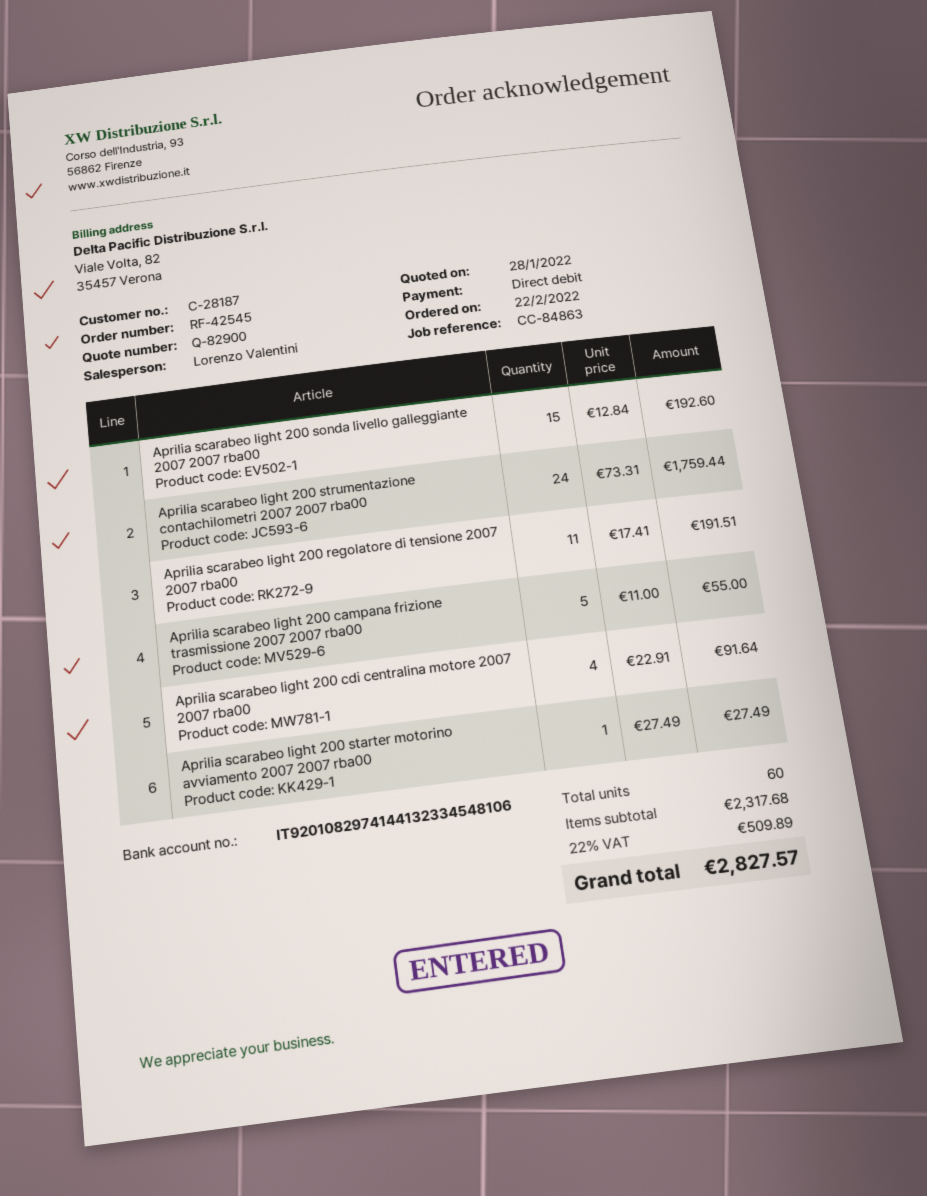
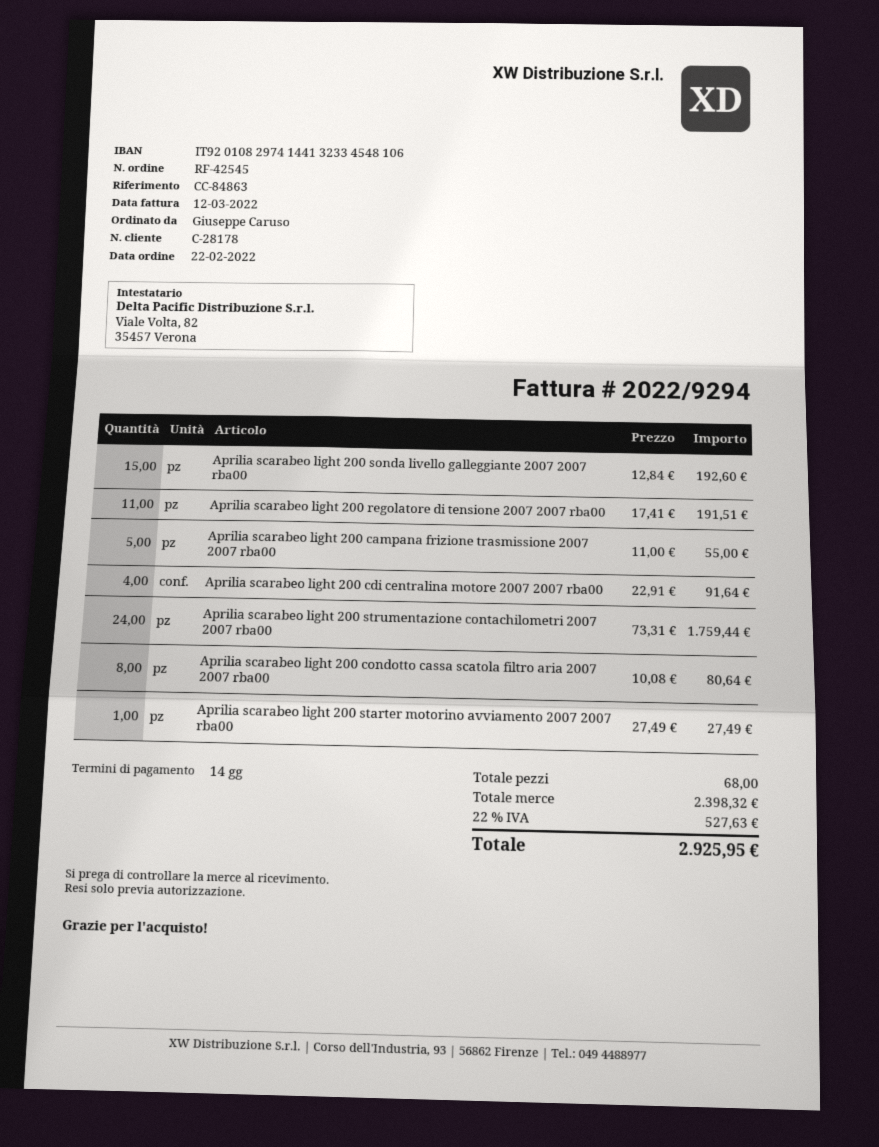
customer number: C-28187 -> C-28178
Aprilia scarabeo light 200 condotto cassa scatola filtro aria 2007 2007 rba00: none -> 8 x 10.08 = 80.64
total quantity: 60 -> 68
subtotal: 2317.68 -> 2398.32
tax: 22% = 509.89 -> 22% = 527.63
total: 2827.57 -> 2925.95

